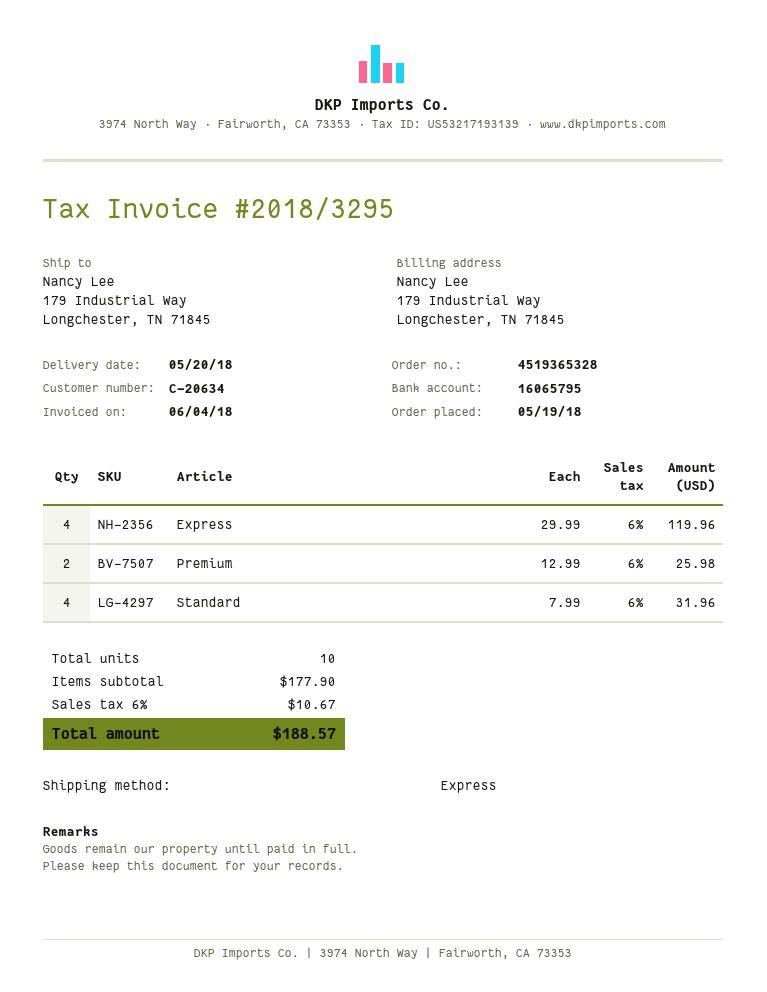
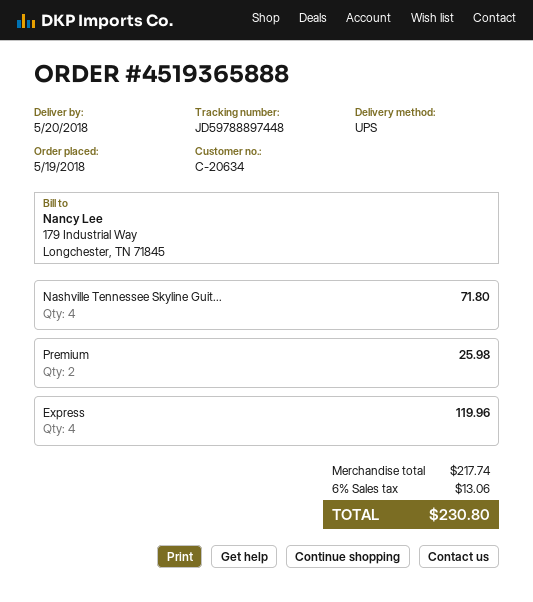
order number: 4519365328 -> 4519365888
shipping method: express -> UPS
Standard: 4 for 31.96 -> none
Nashville Tennessee Skyline Guit...: none -> 4 for 71.80
subtotal: 177.90 -> 217.74
tax: 6% = 10.67 -> 6% = 13.06
total: 188.57 -> 230.80

